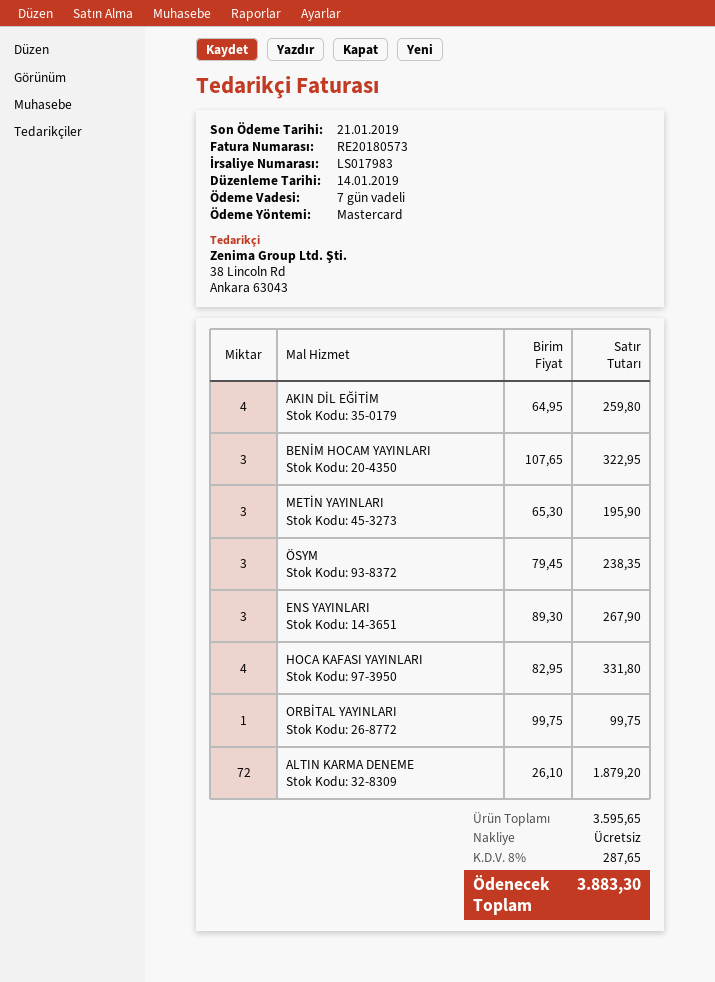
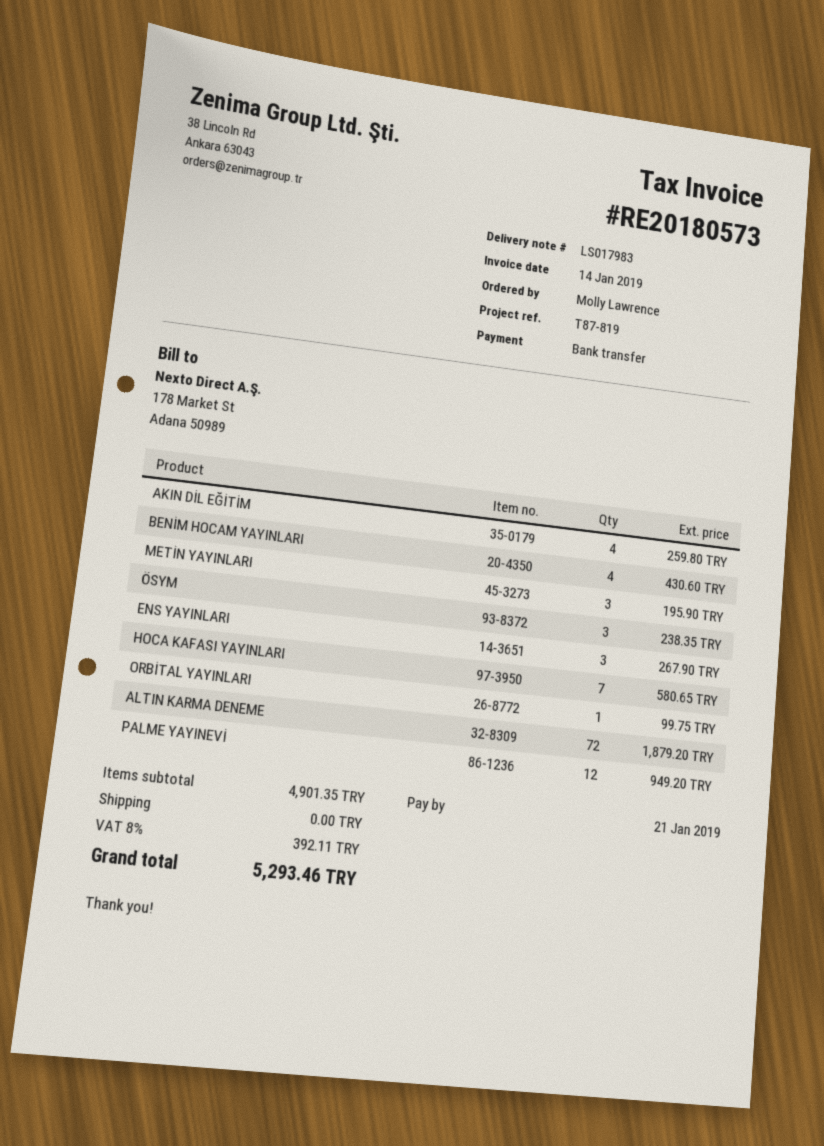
payment method: Mastercard -> bank transfer
BENİM HOCAM YAYINLARI: 3 for 322.95 -> 4 for 430.60
HOCA KAFASI YAYINLARI: 4 for 331.80 -> 7 for 580.65
PALME YAYINEVİ: none -> 12 for 949.20
subtotal: 3595.65 -> 4901.35
tax: 8% = 287.65 -> 8% = 392.11
total: 3883.30 -> 5293.46

